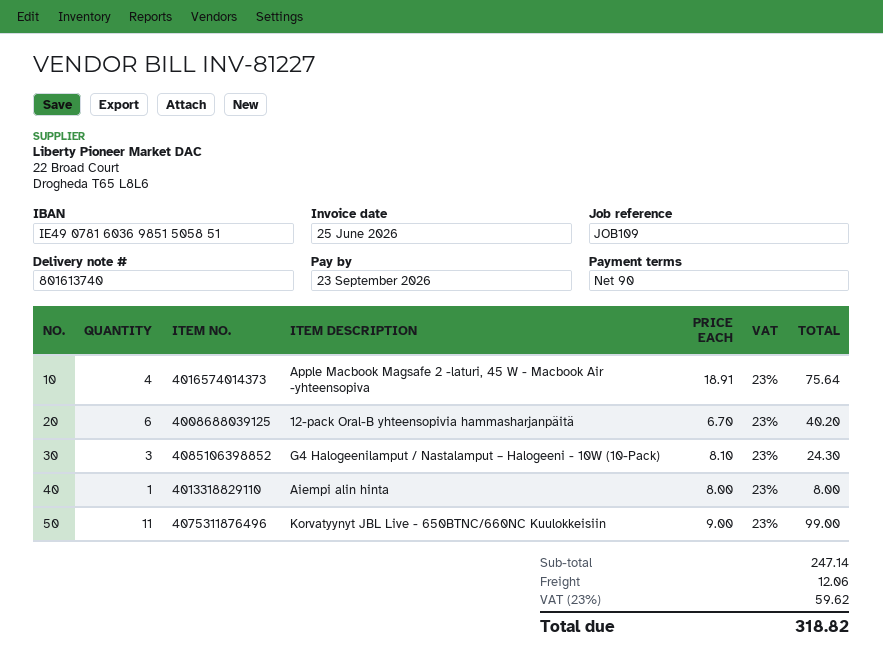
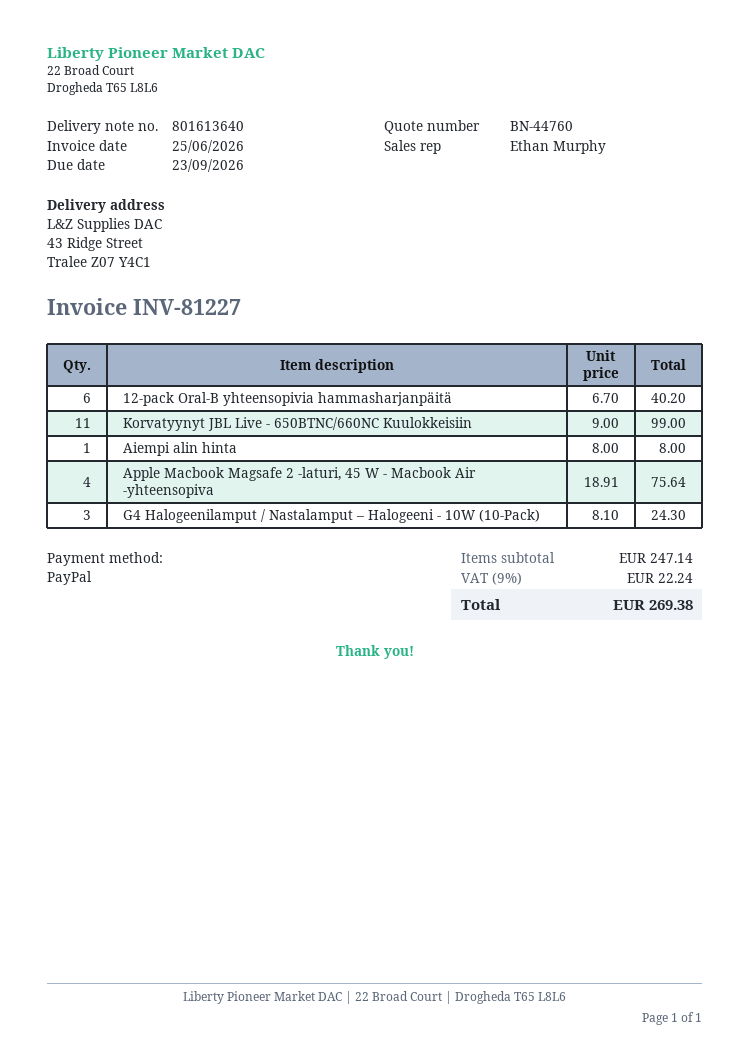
delivery note number: 801613740 -> 801613640
shipping: 12.06 -> none
tax: 23% = 59.62 -> 9% = 22.24
total: 318.82 -> 269.38

